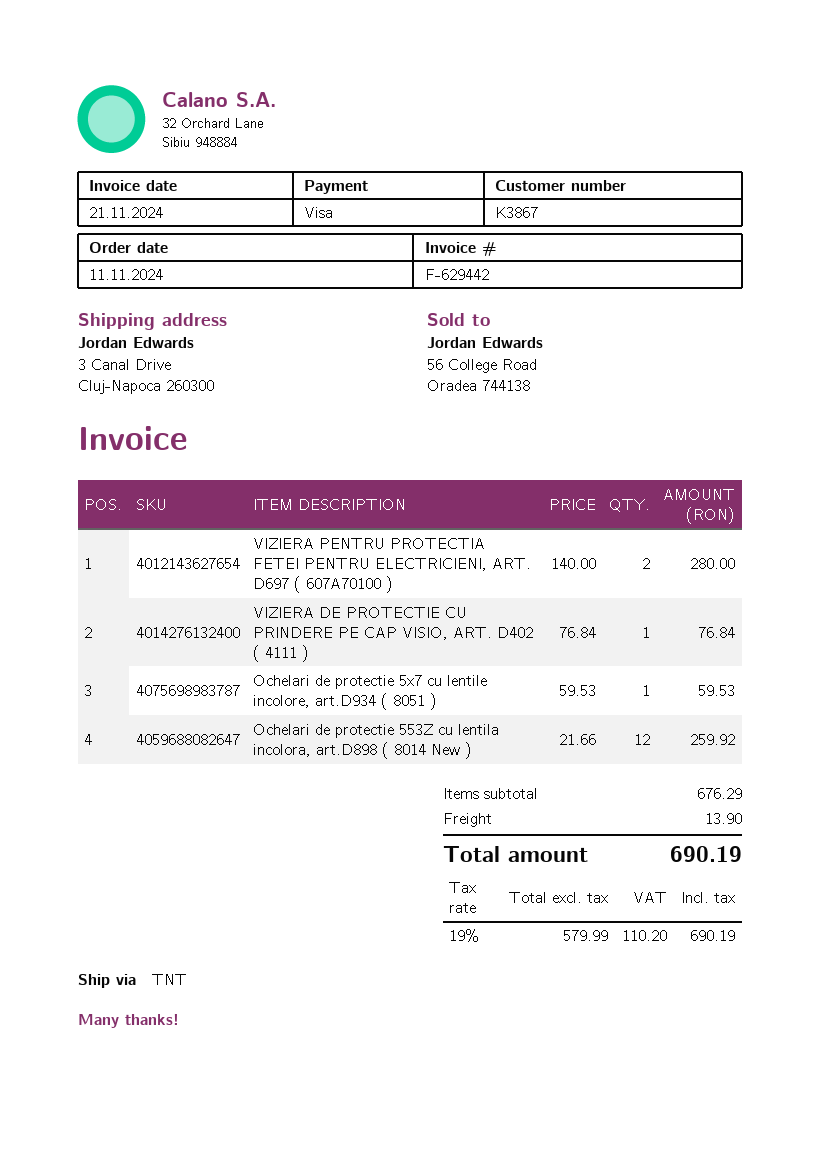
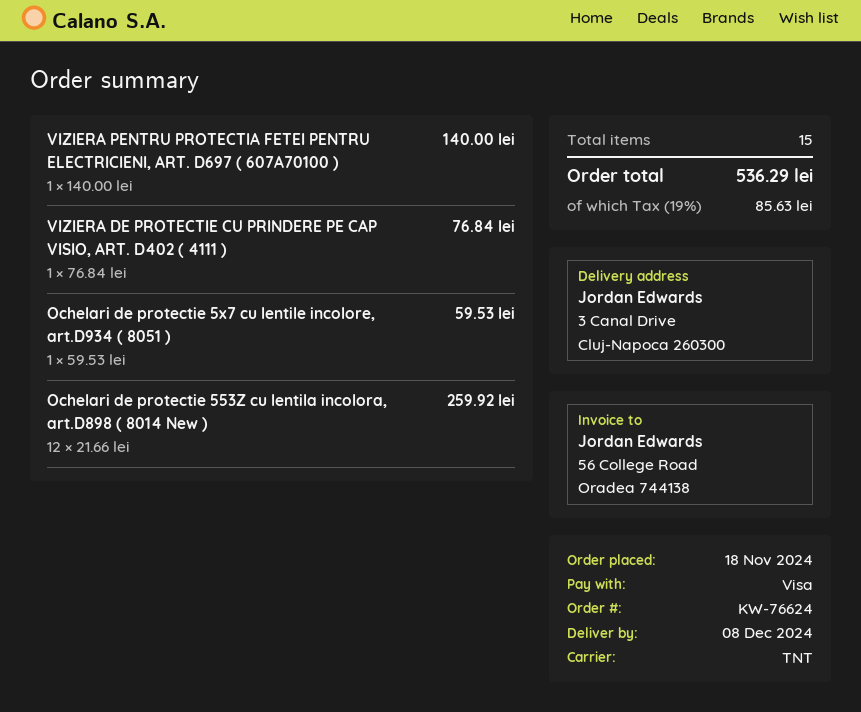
order date: 2024-11-11 -> 2024-11-18
VIZIERA PENTRU PROTECTIA FETEI PENTRU ELECTRICIENI, ART. D697 ( 607A70100 ): 2 x 140.00 = 280.00 -> 1 x 140.00 = 140.00
shipping: 13.90 -> none
tax: 19% = 110.20 -> 19% = 85.63
total: 690.19 -> 536.29

